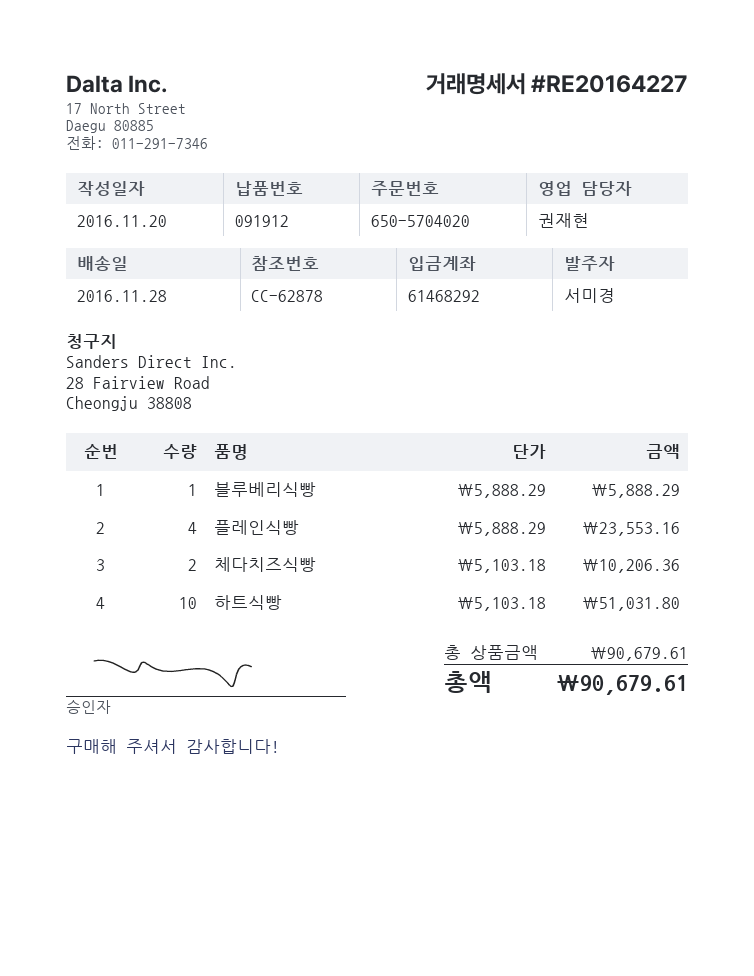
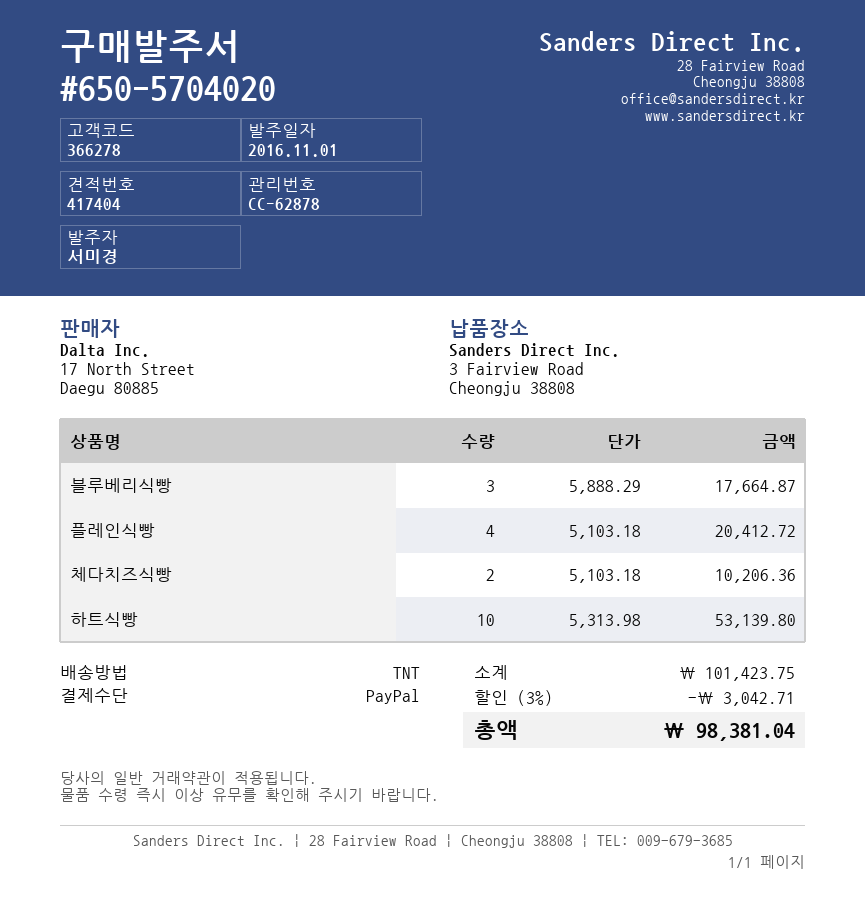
블루베리식빵: 1 x 5888.29 = 5888.29 -> 3 x 5888.29 = 17664.87
플레인식빵: 4 x 5888.29 = 23553.16 -> 4 x 5103.18 = 20412.72
하트식빵: 10 x 5103.18 = 51031.80 -> 10 x 5313.98 = 53139.80
subtotal: 90679.61 -> 101423.75
discount: none -> 3% = 3042.71
total: 90679.61 -> 98381.04

